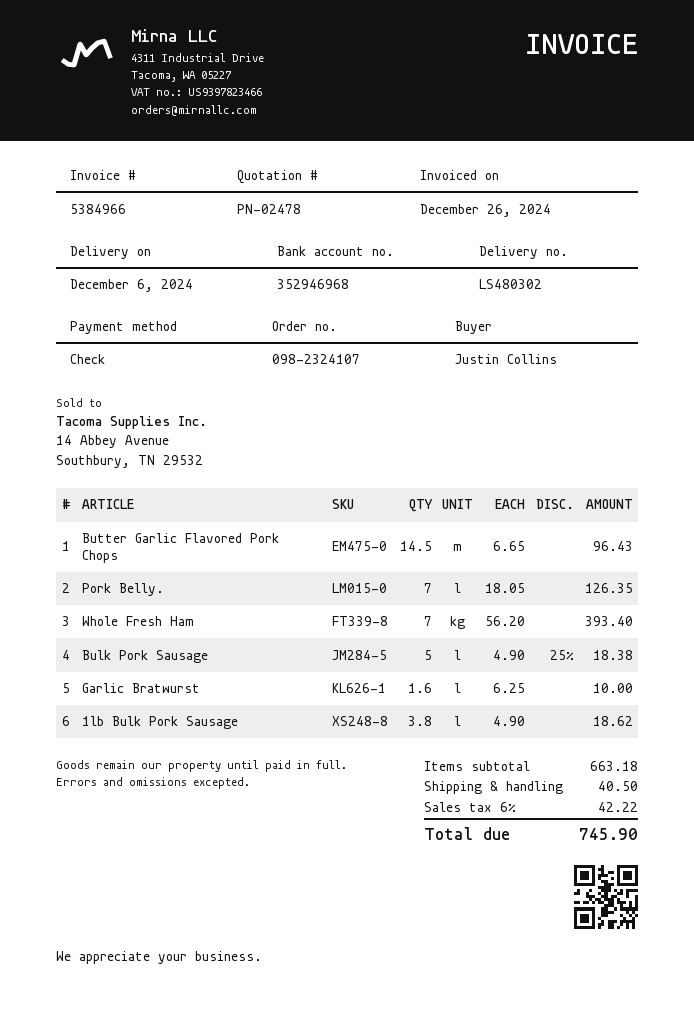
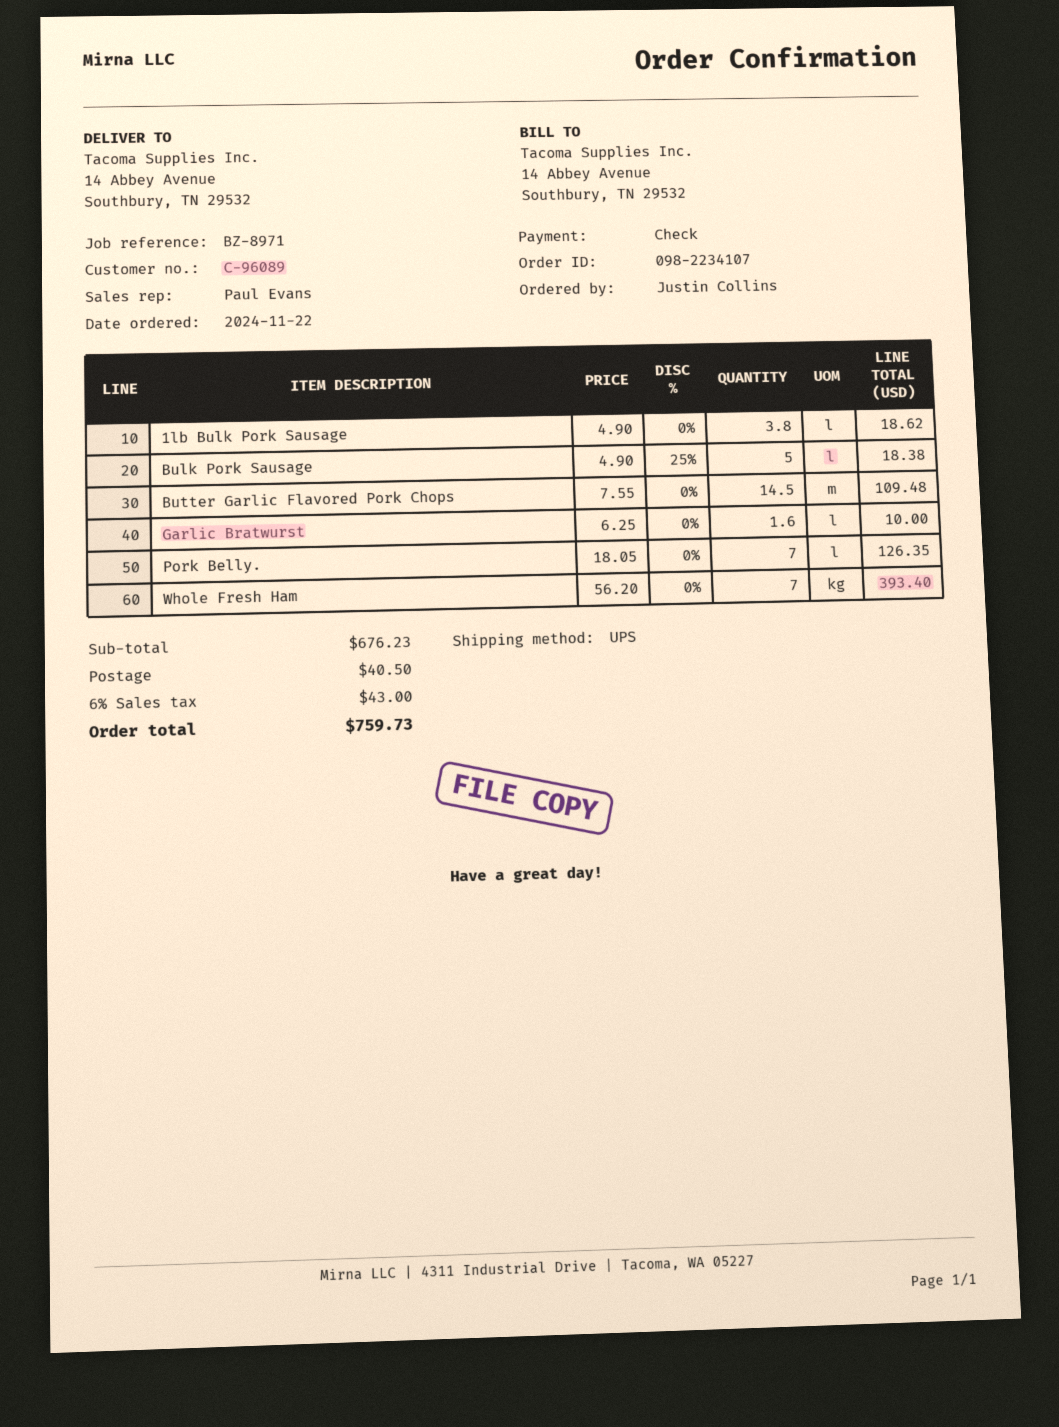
order number: 098-2324107 -> 098-2234107
Butter Garlic Flavored Pork Chops: 14.5 x 6.65 = 96.43 -> 14.5 x 7.55 = 109.48
subtotal: 663.18 -> 676.23
tax: 6% = 42.22 -> 6% = 43.00
total: 745.90 -> 759.73

